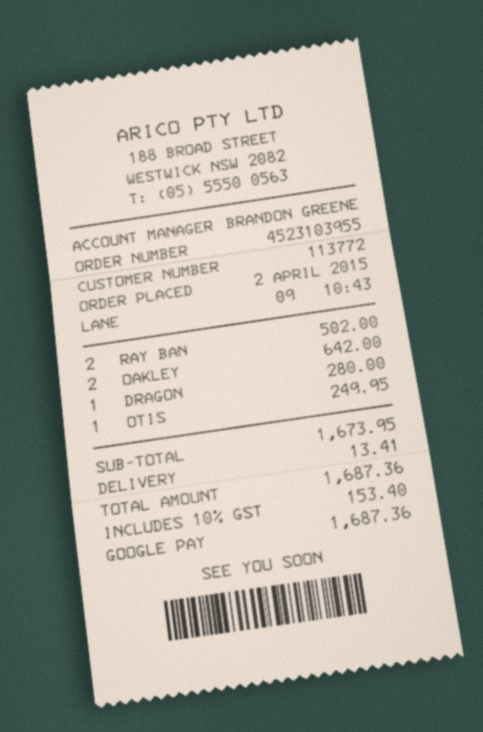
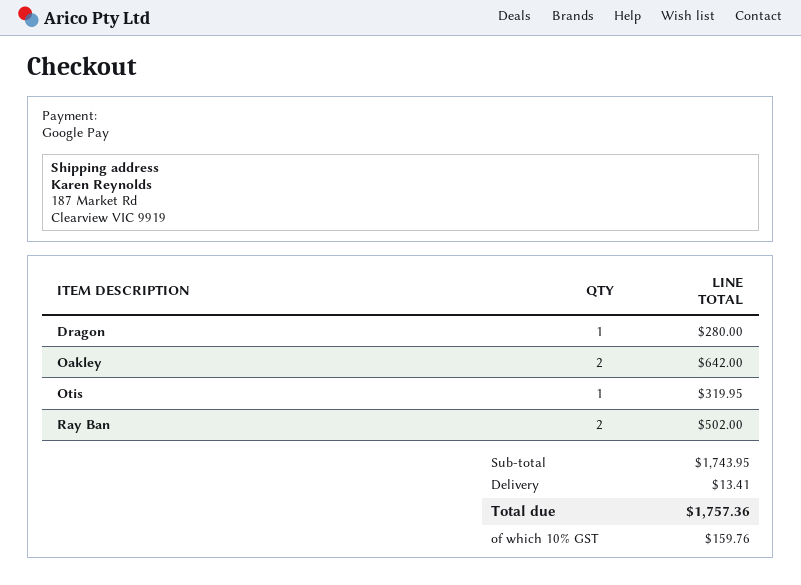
OTIS: 1 for 249.95 -> 1 for 319.95
subtotal: 1673.95 -> 1743.95
tax: 10% = 153.40 -> 10% = 159.76
total: 1687.36 -> 1757.36

